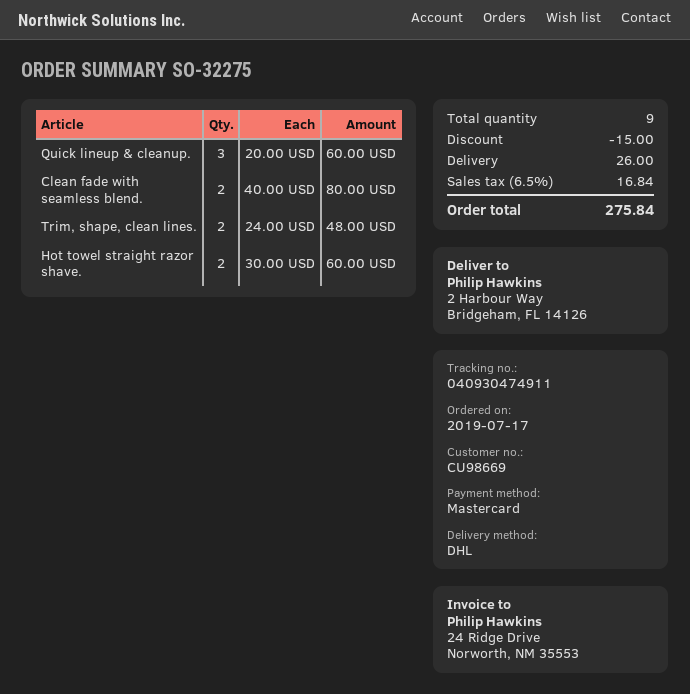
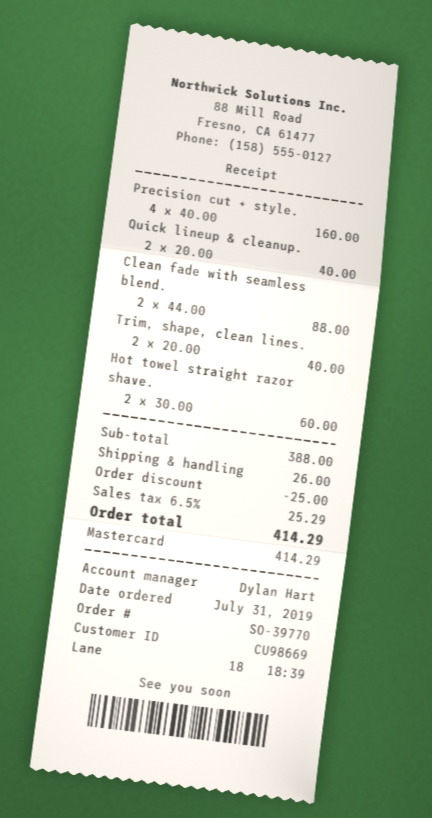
order number: SO-32275 -> SO-39770
order date: 2019-07-17 -> 2019-07-31
Quick lineup & cleanup.: 3 x 20.00 = 60.00 -> 2 x 20.00 = 40.00
Clean fade with seamless blend.: 2 x 40.00 = 80.00 -> 2 x 44.00 = 88.00
Trim, shape, clean lines.: 2 x 24.00 = 48.00 -> 2 x 20.00 = 40.00
Precision cut + style.: none -> 4 x 40.00 = 160.00
discount: 15.00 -> 25.00
tax: 6.5% = 16.84 -> 6.5% = 25.29
total: 275.84 -> 414.29

